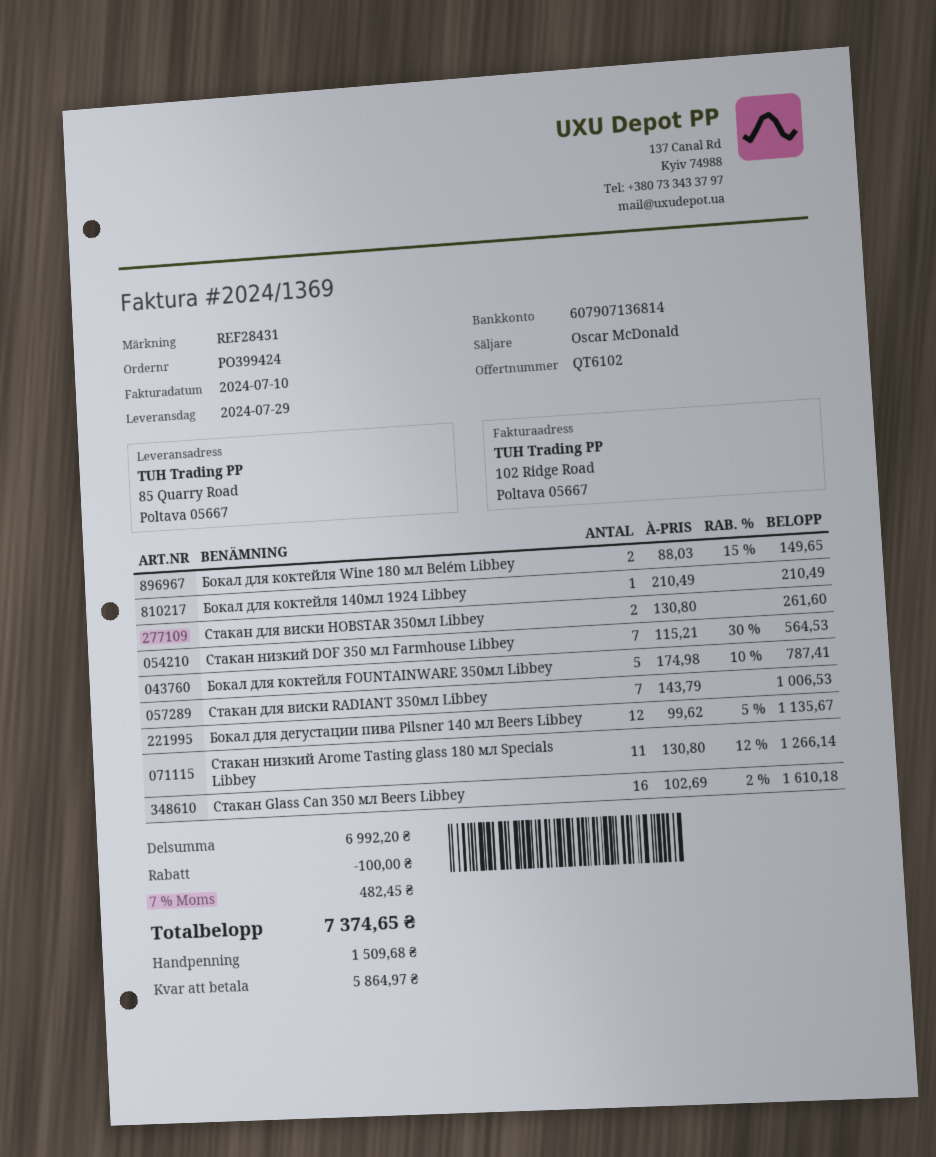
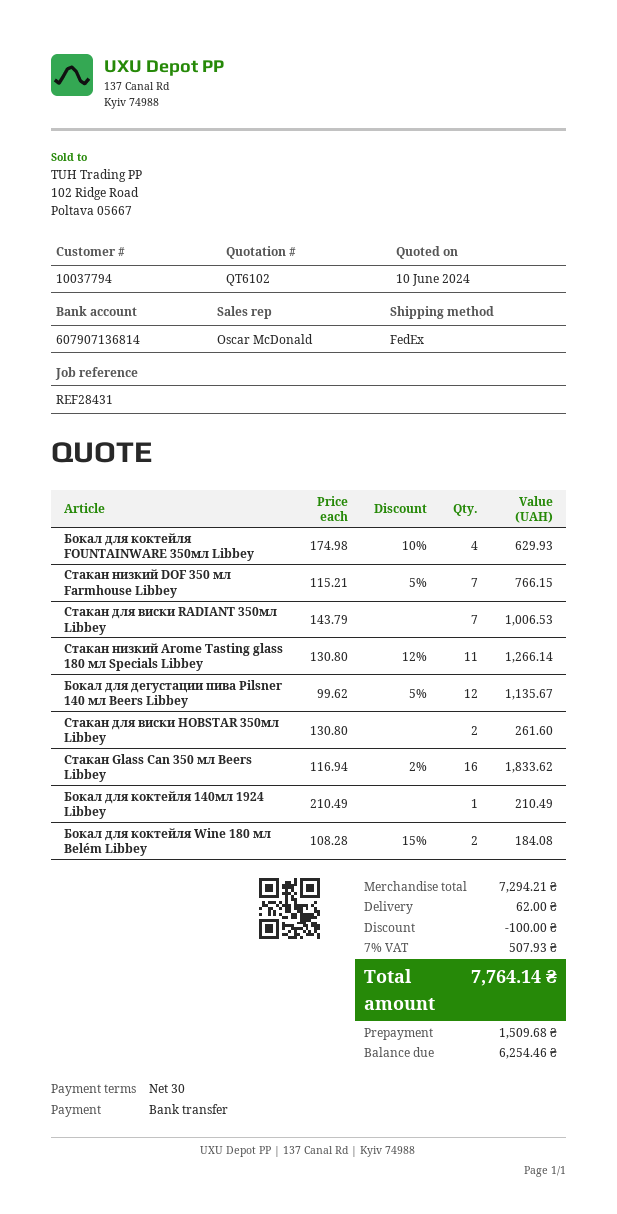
Бокал для коктейля Wine 180 мл Belém Libbey: 2 x 88.03 - 15% = 149.65 -> 2 x 108.28 - 15% = 184.08
Стакан низкий DOF 350 мл Farmhouse Libbey: 7 x 115.21 - 30% = 564.53 -> 7 x 115.21 - 5% = 766.15
Бокал для коктейля FOUNTAINWARE 350мл Libbey: 5 x 174.98 - 10% = 787.41 -> 4 x 174.98 - 10% = 629.93
Стакан Glass Can 350 мл Beers Libbey: 16 x 102.69 - 2% = 1610.18 -> 16 x 116.94 - 2% = 1833.62
subtotal: 6992.20 -> 7294.21
shipping: none -> 62.00
tax: 7% = 482.45 -> 7% = 507.93
total: 7374.65 -> 7764.14
balance: 5864.97 -> 6254.46

